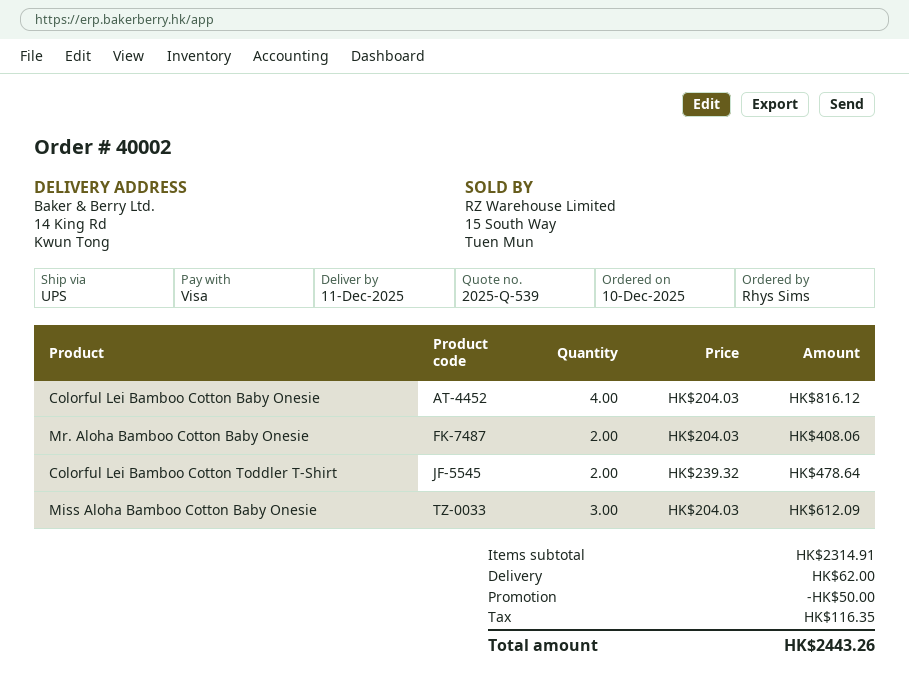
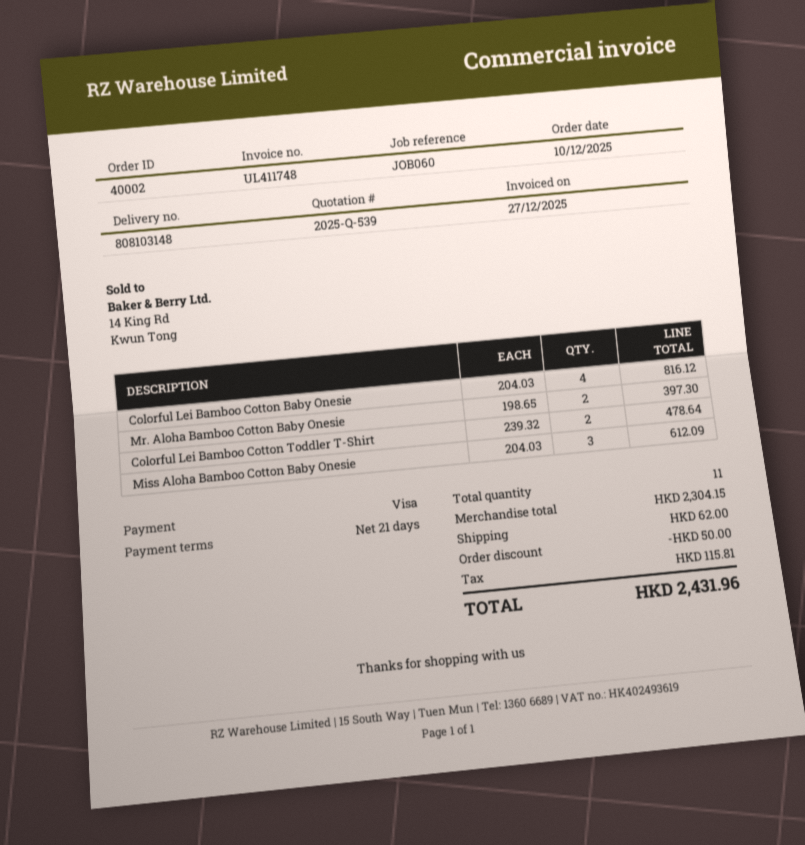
Mr. Aloha Bamboo Cotton Baby Onesie: 2 x 204.03 = 408.06 -> 2 x 198.65 = 397.30
subtotal: 2314.91 -> 2304.15
tax: 116.35 -> 115.81
total: 2443.26 -> 2431.96

